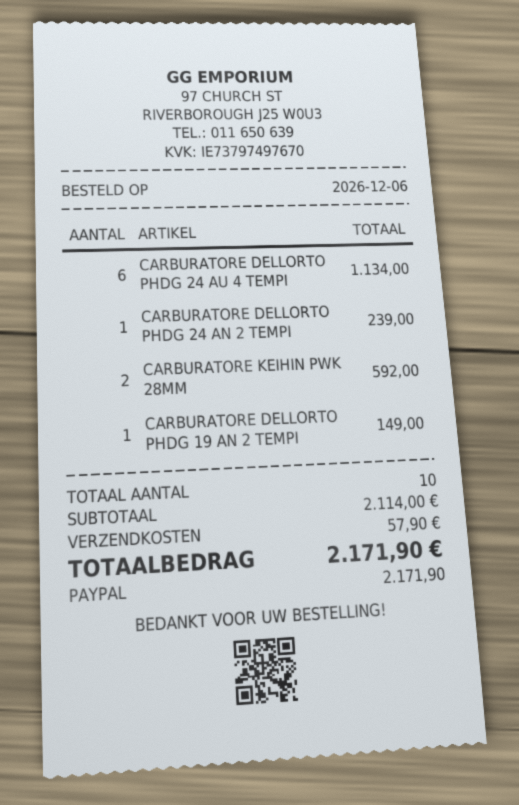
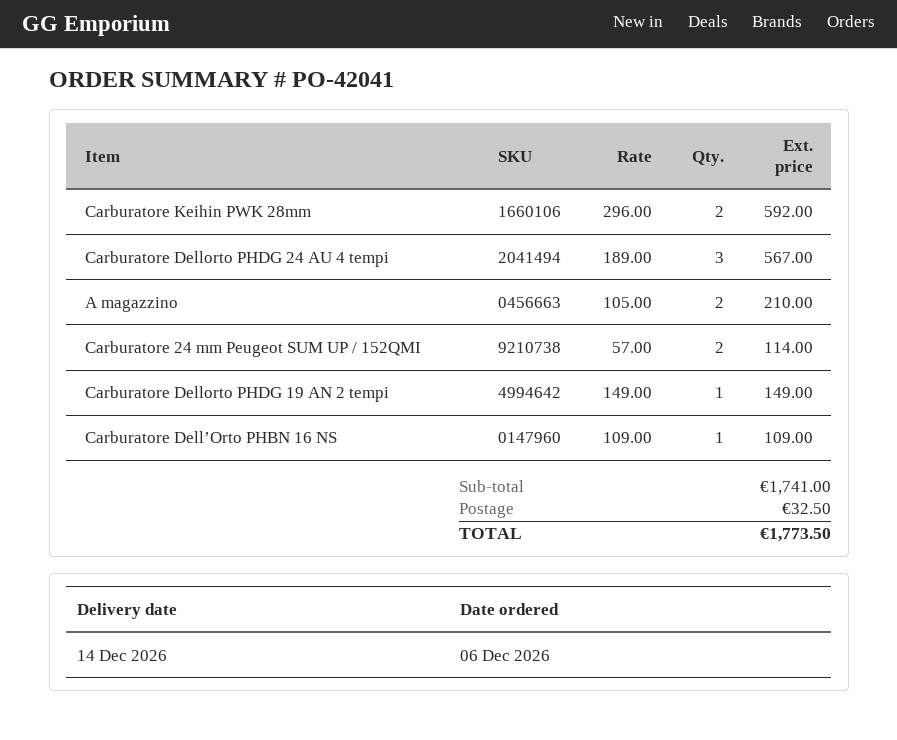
CARBURATORE DELLORTO PHDG 24 AU 4 TEMPI: 6 for 1134.00 -> 3 for 567.00
CARBURATORE DELLORTO PHDG 24 AN 2 TEMPI: 1 for 239.00 -> none
A magazzino: none -> 2 for 210.00
Carburatore 24 mm Peugeot SUM UP / 152QMI: none -> 2 for 114.00
Carburatore Dell’Orto PHBN 16 NS: none -> 1 for 109.00
subtotal: 2114.00 -> 1741.00
shipping: 57.90 -> 32.50
total: 2171.90 -> 1773.50

